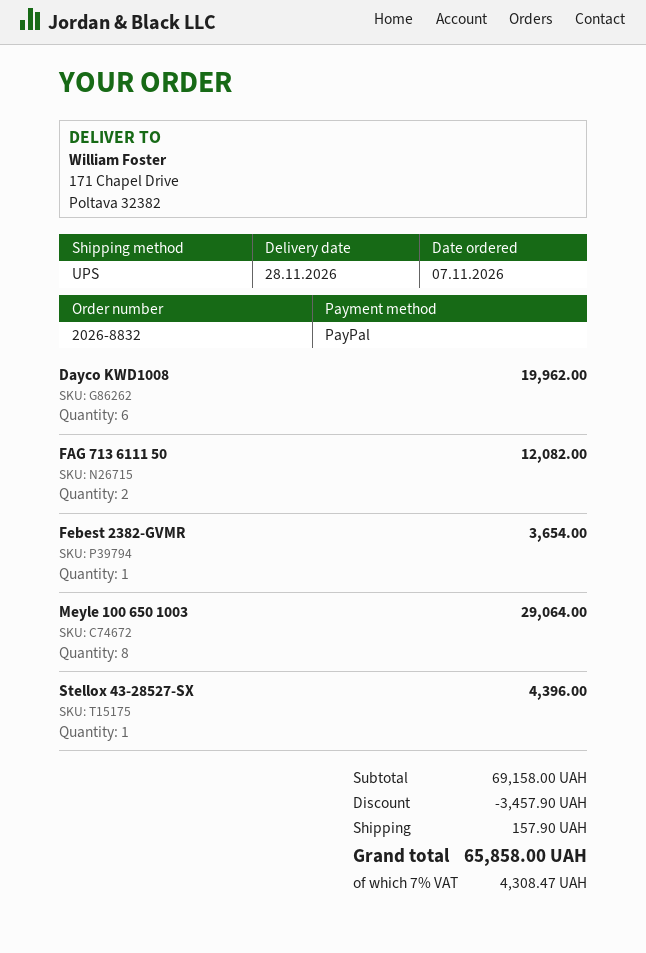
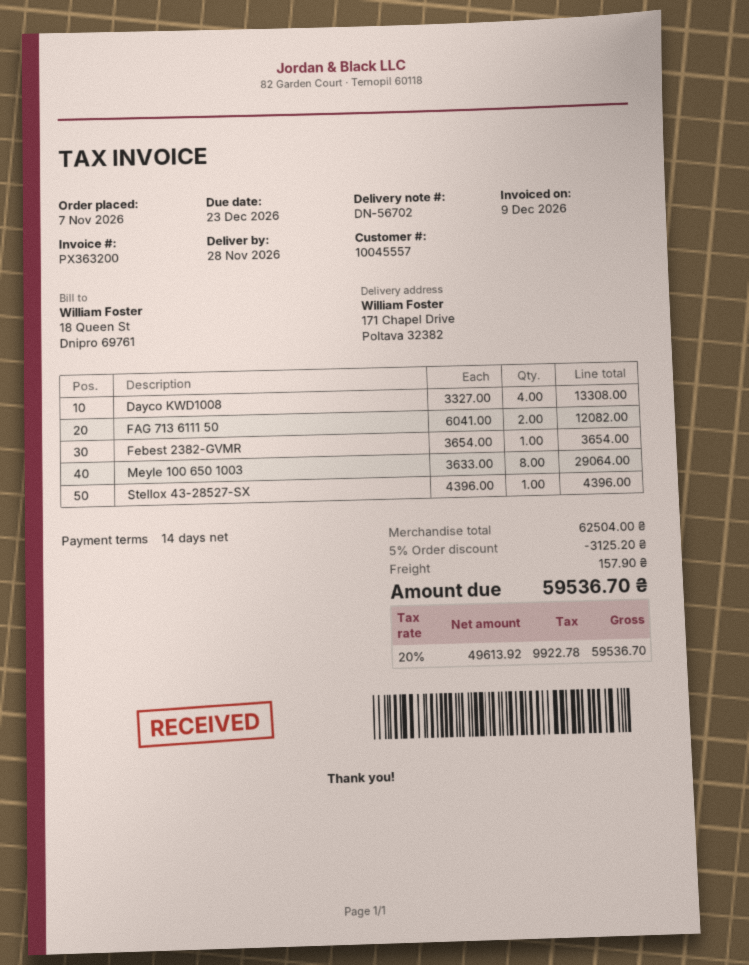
Dayco KWD1008: 6 for 19962.00 -> 4 for 13308.00
subtotal: 69158.00 -> 62504.00
discount: 3457.90 -> 3125.20
tax: 7% = 4308.47 -> 20% = 9922.78
total: 65858.00 -> 59536.70

